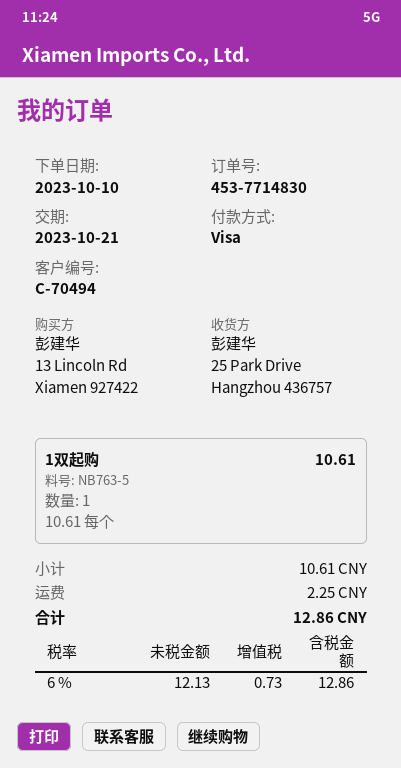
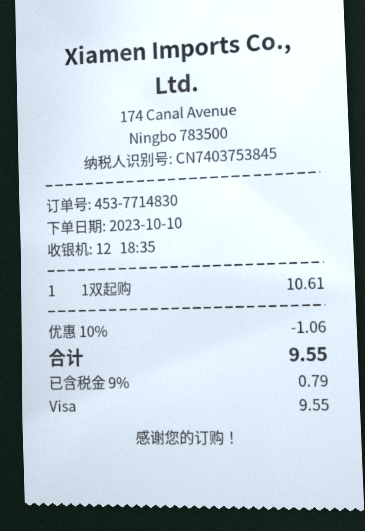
discount: none -> 10% = 1.06
shipping: 2.25 -> none
tax: 6% = 0.73 -> 9% = 0.79
total: 12.86 -> 9.55

